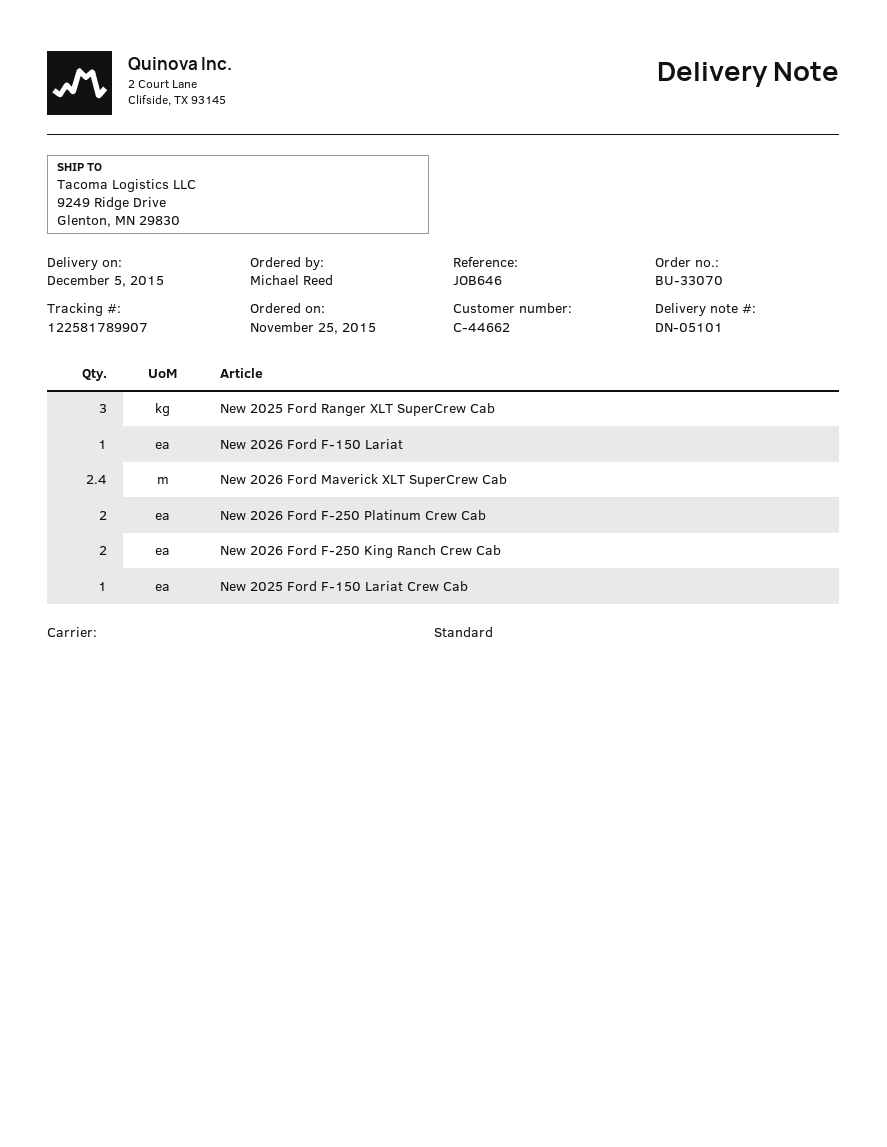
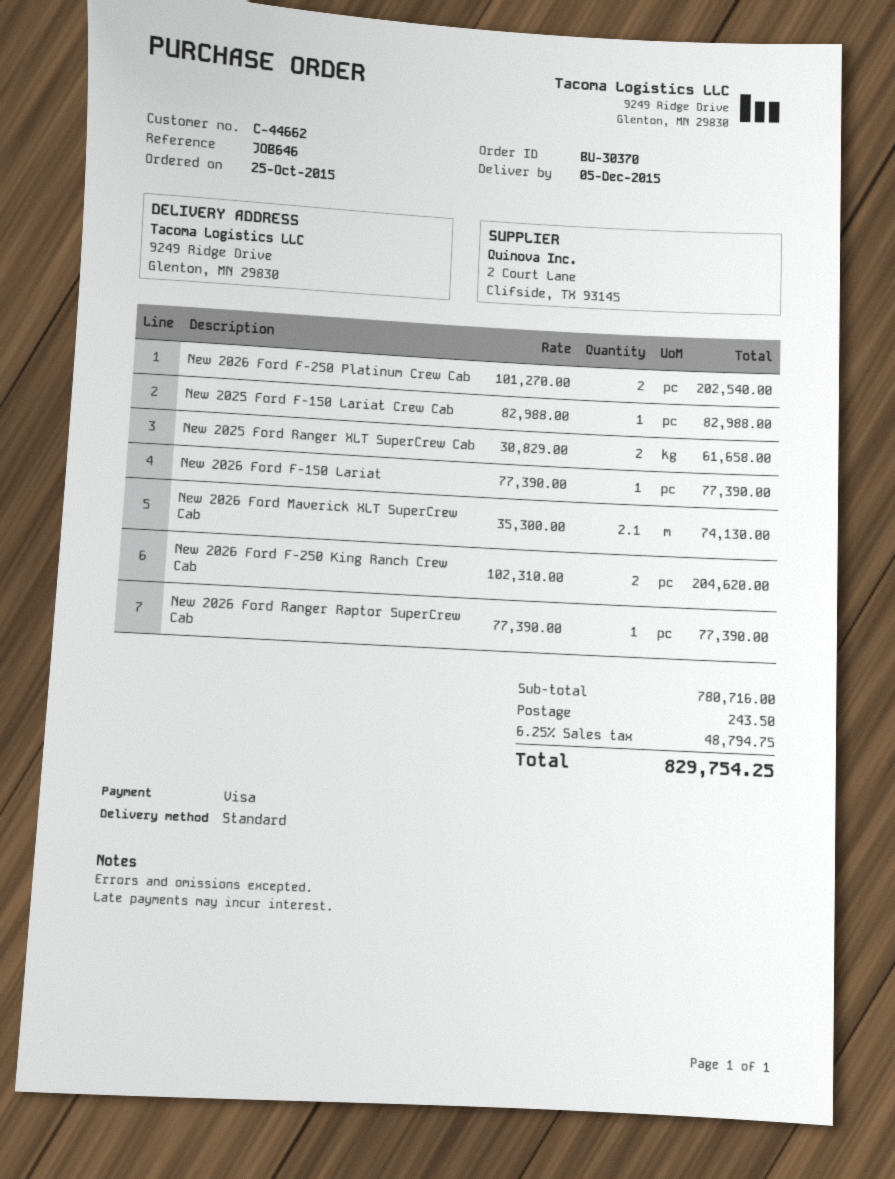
order number: BU-33070 -> BU-30370
order date: 2015-11-25 -> 2015-10-25
New 2025 Ford Ranger XLT SuperCrew Cab: 3 -> 2
New 2026 Ford Maverick XLT SuperCrew Cab: 2.4 -> 2.1
New 2026 Ford Ranger Raptor SuperCrew Cab: none -> 1

